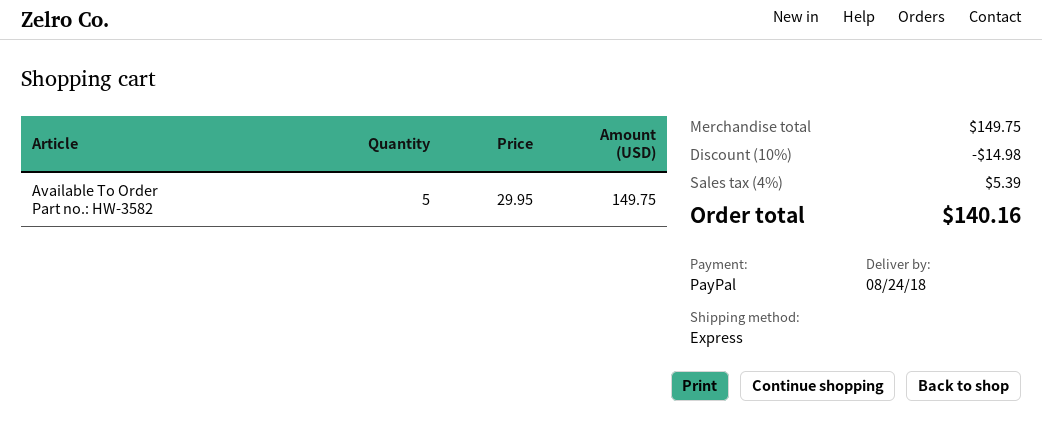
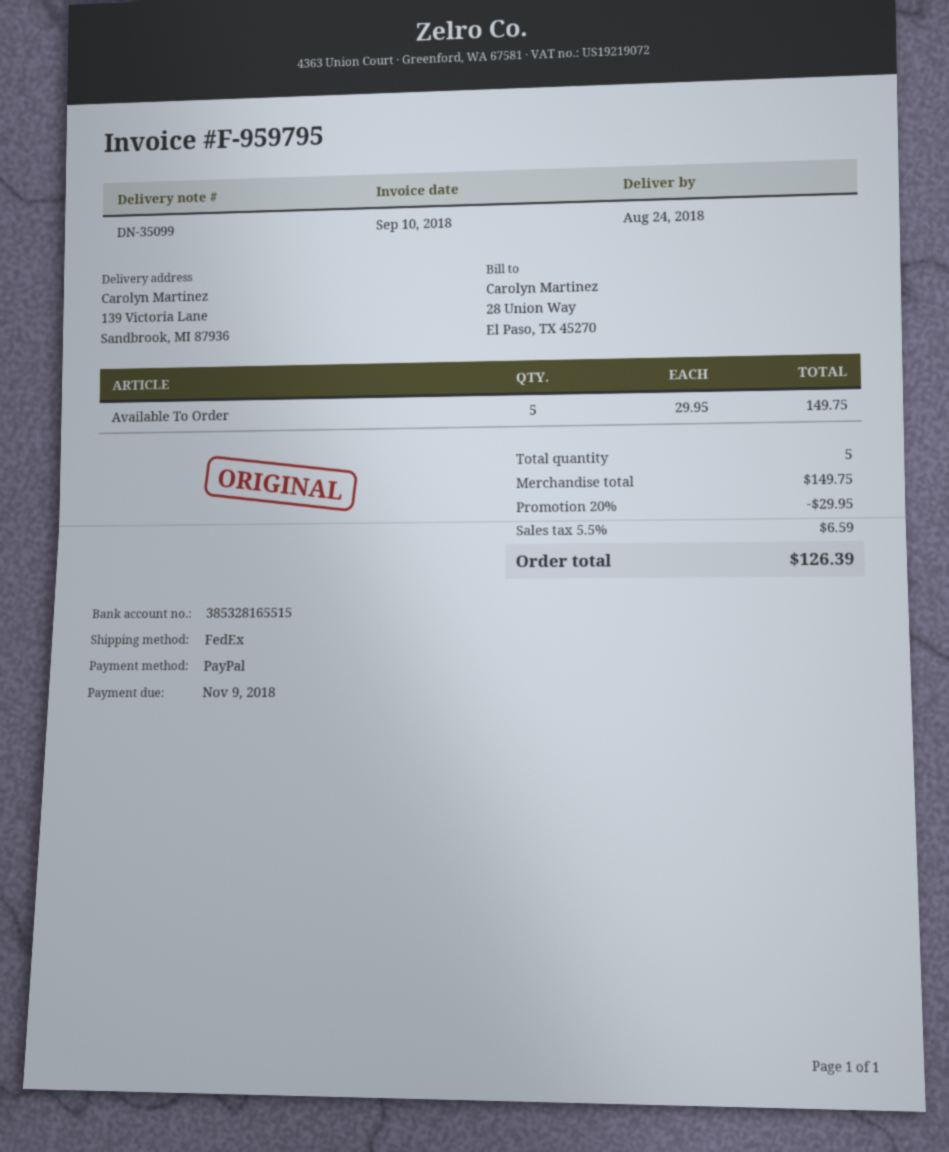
shipping method: express -> FedEx
discount: 10% = 14.98 -> 20% = 29.95
tax: 4% = 5.39 -> 5.5% = 6.59
total: 140.16 -> 126.39

